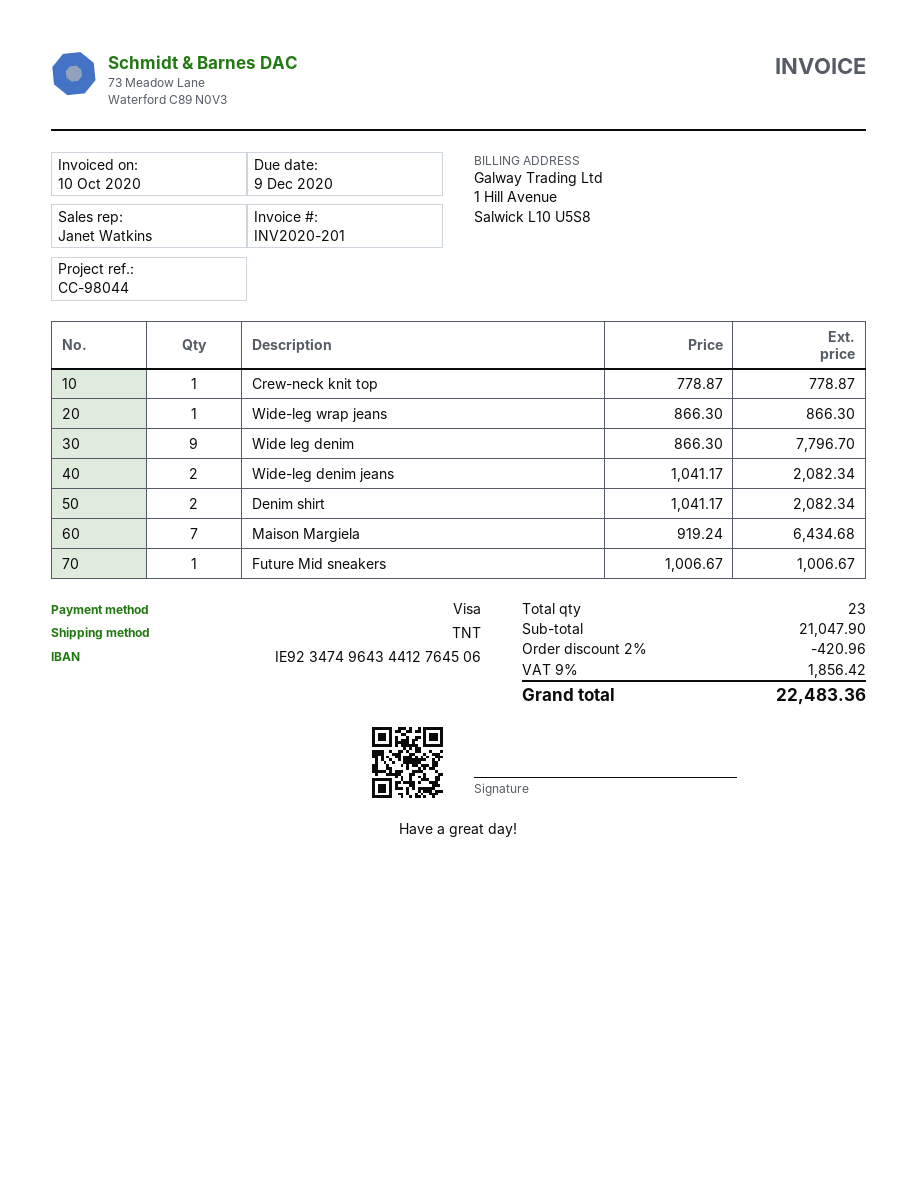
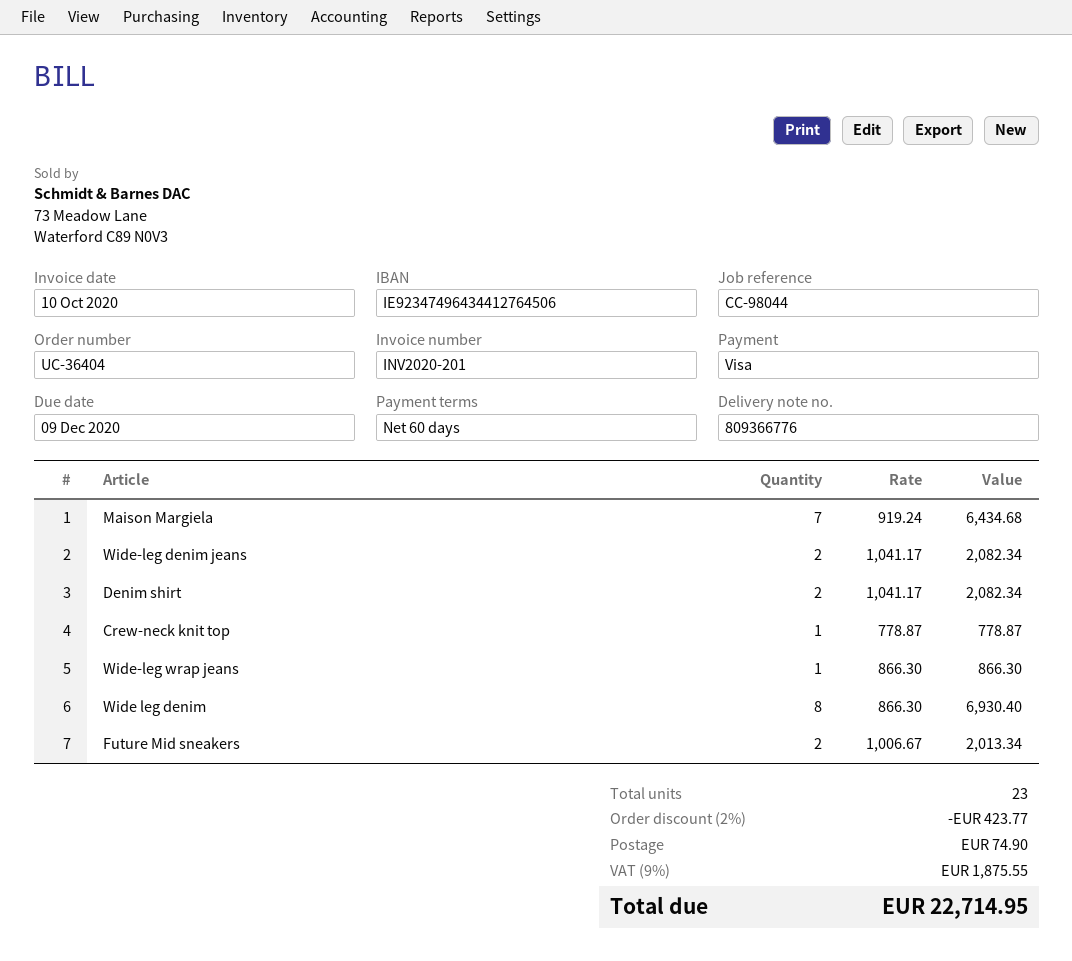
Wide leg denim: 9 x 866.30 = 7796.70 -> 8 x 866.30 = 6930.40
Future Mid sneakers: 1 x 1006.67 = 1006.67 -> 2 x 1006.67 = 2013.34
discount: 2% = 420.96 -> 2% = 423.77
shipping: none -> 74.90
tax: 9% = 1856.42 -> 9% = 1875.55
total: 22483.36 -> 22714.95

